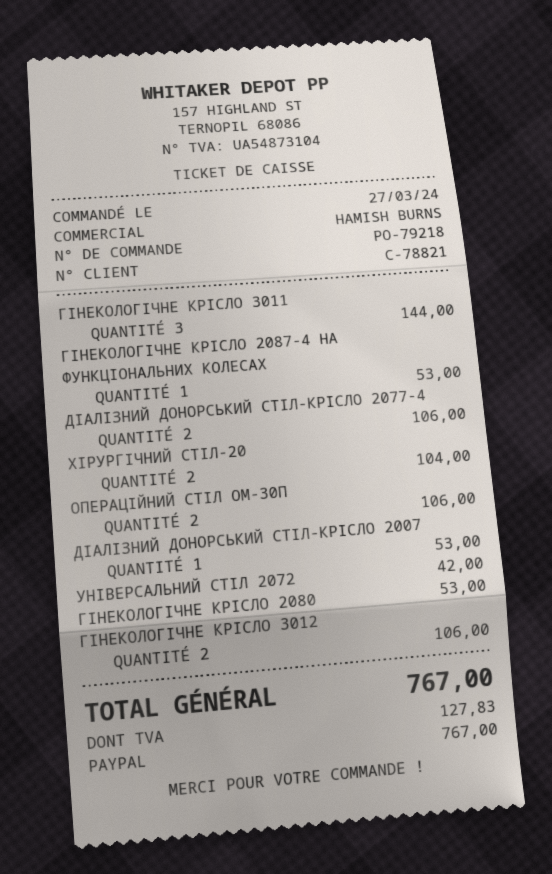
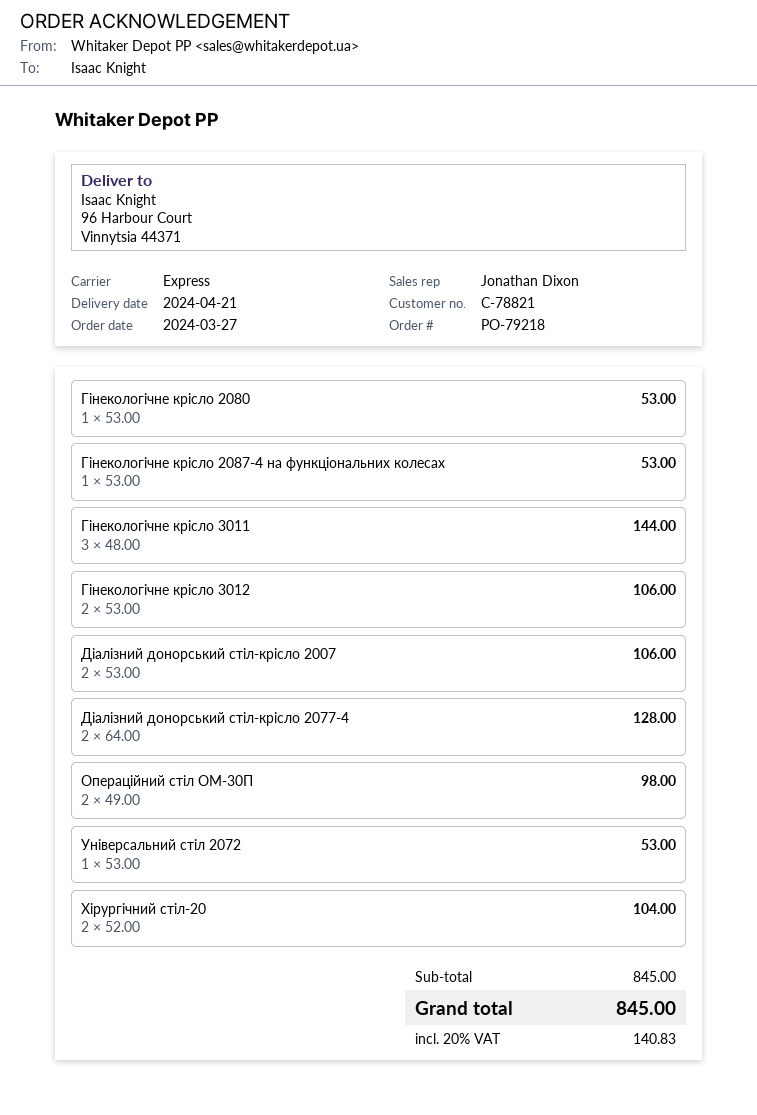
sales rep: HAMISH BURNS -> Jonathan Dixon
ДІАЛІЗНИЙ ДОНОРСЬКИЙ СТІЛ-КРІСЛО 2077-4: 2 for 106.00 -> 2 for 128.00
ОПЕРАЦІЙНИЙ СТІЛ ОМ-30П: 2 for 106.00 -> 2 for 98.00
ДІАЛІЗНИЙ ДОНОРСЬКИЙ СТІЛ-КРІСЛО 2007: 1 for 53.00 -> 2 for 106.00
УНІВЕРСАЛЬНИЙ СТІЛ 2072: 1 for 42.00 -> 1 for 53.00
tax: 127.83 -> 140.83
total: 767.00 -> 845.00

